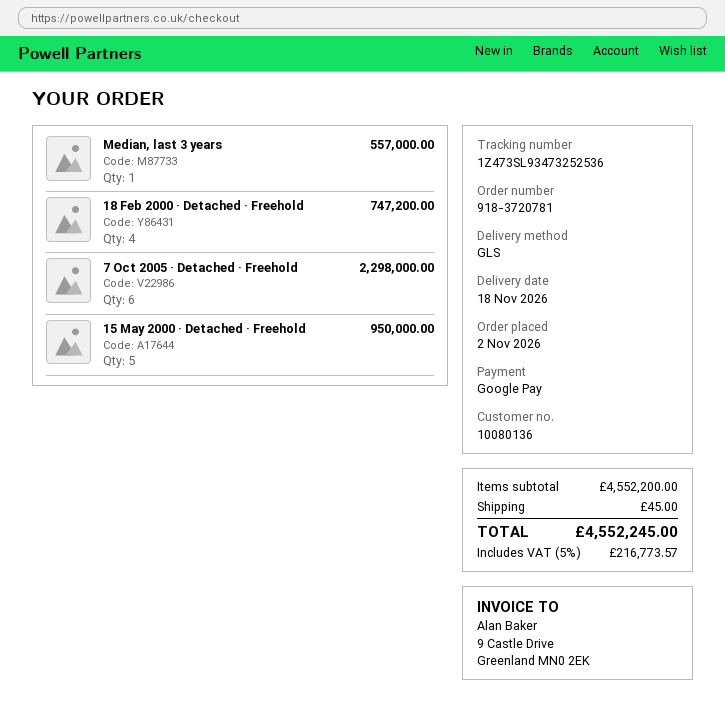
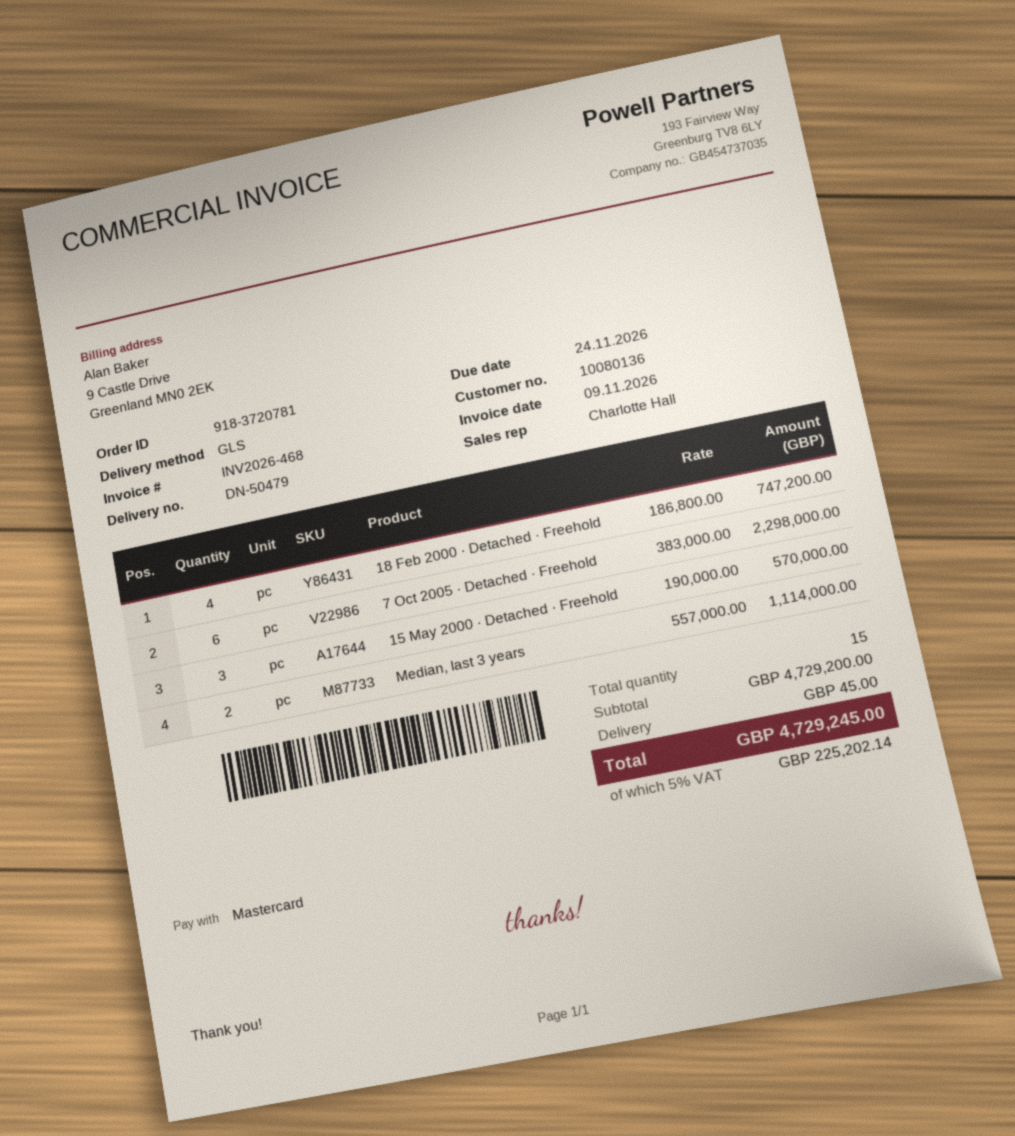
payment method: Google Pay -> Mastercard
Median, last 3 years: 1 for 557000.00 -> 2 for 1114000.00
15 May 2000 · Detached · Freehold: 5 for 950000.00 -> 3 for 570000.00
subtotal: 4552200.00 -> 4729200.00
tax: 5% = 216773.57 -> 5% = 225202.14
total: 4552245.00 -> 4729245.00

